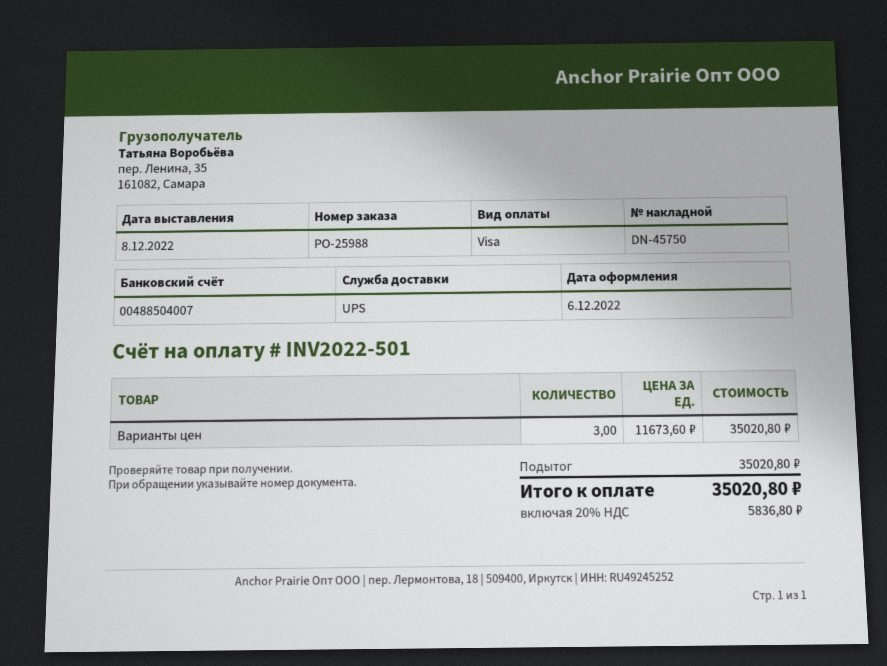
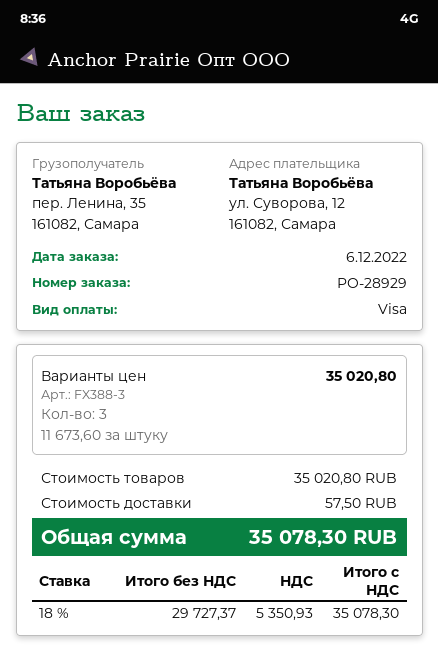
order number: PO-25988 -> PO-28929
shipping: none -> 57.50
tax: 20% = 5836.80 -> 18% = 5350.93
total: 35020.80 -> 35078.30

